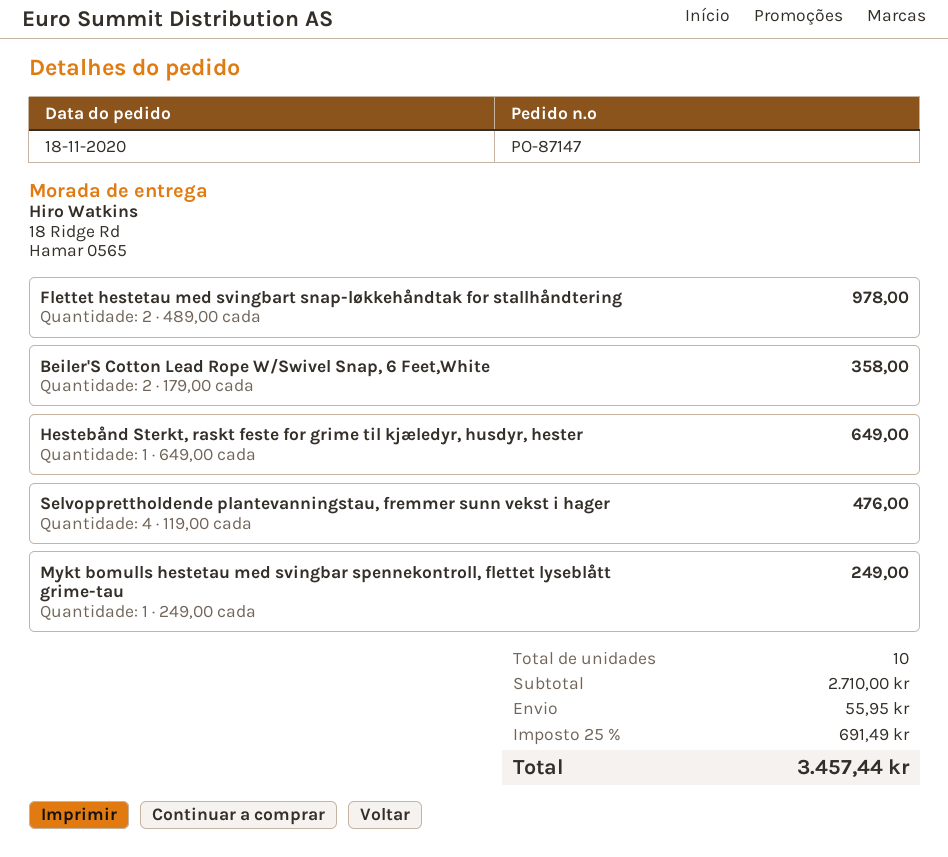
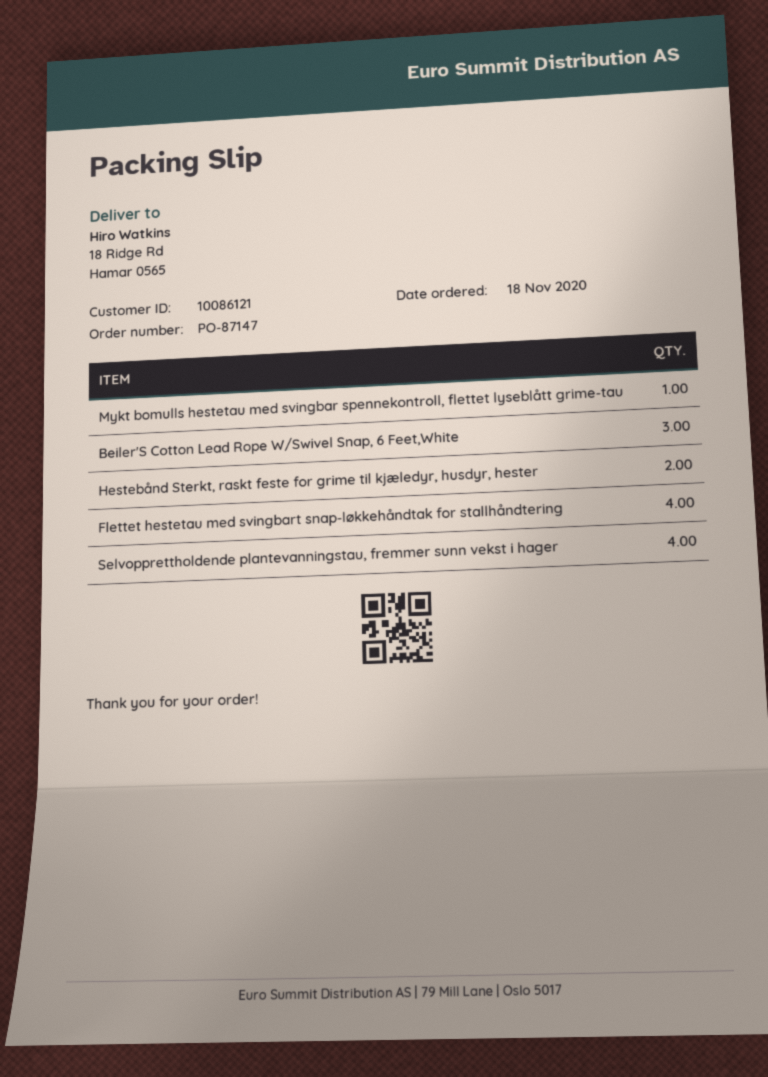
Flettet hestetau med svingbart snap-løkkehåndtak for stallhåndtering: 2 -> 4
Beiler'S Cotton Lead Rope W/Swivel Snap, 6 Feet,White: 2 -> 3
Hestebånd Sterkt, raskt feste for grime til kjæledyr, husdyr, hester: 1 -> 2

